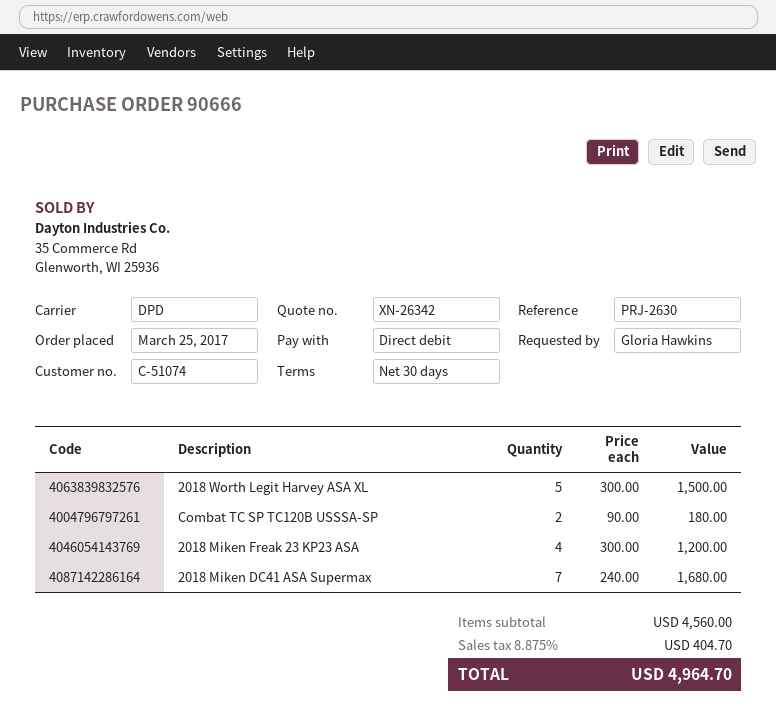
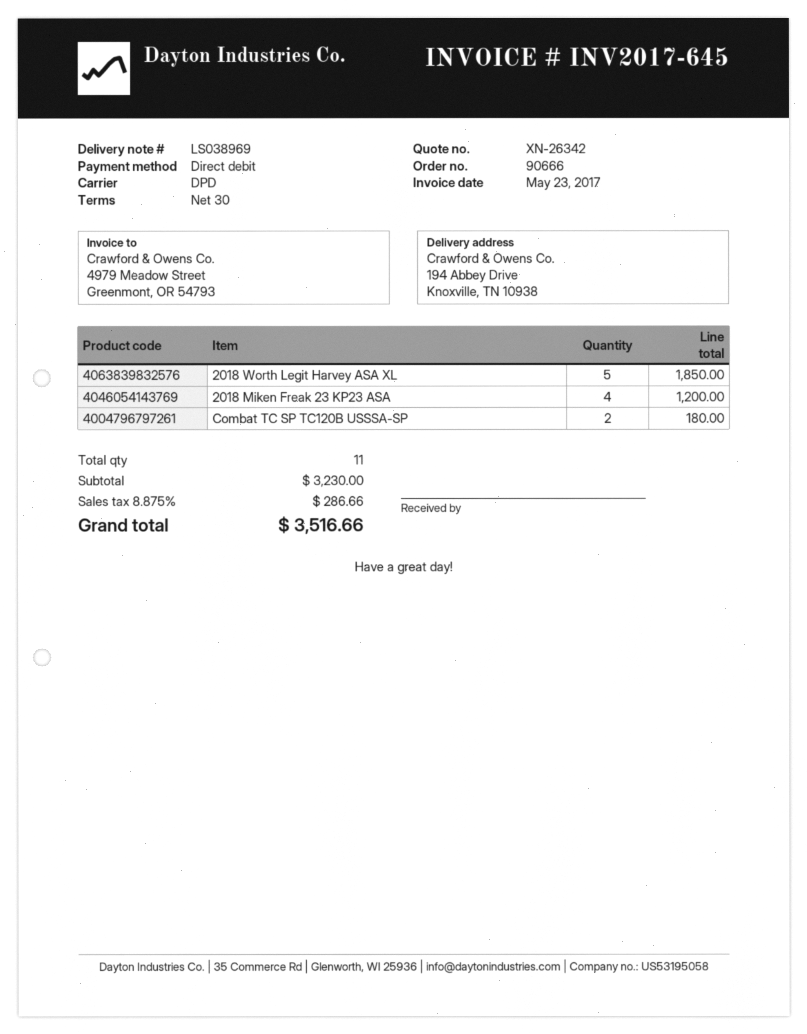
2018 Worth Legit Harvey ASA XL: 5 for 1500.00 -> 5 for 1850.00
2018 Miken DC41 ASA Supermax: 7 for 1680.00 -> none
subtotal: 4560.00 -> 3230.00
tax: 8.875% = 404.70 -> 8.875% = 286.66
total: 4964.70 -> 3516.66

